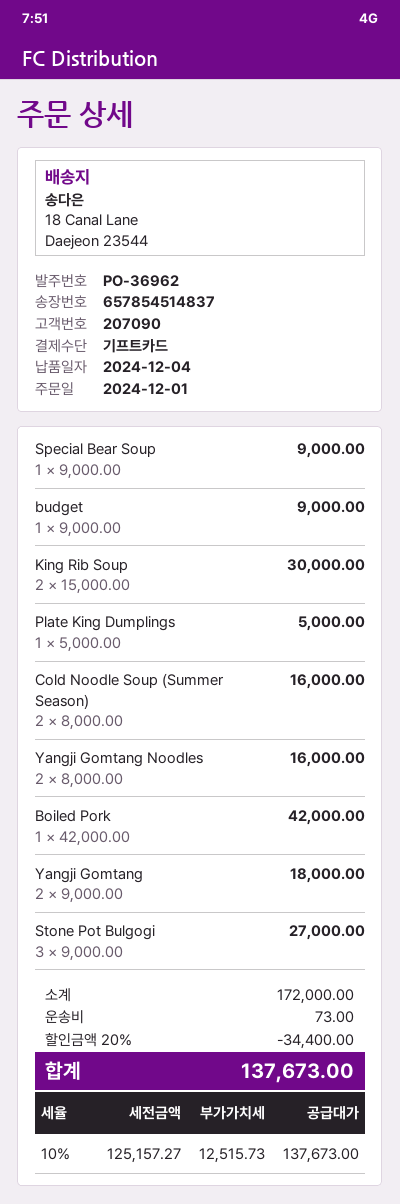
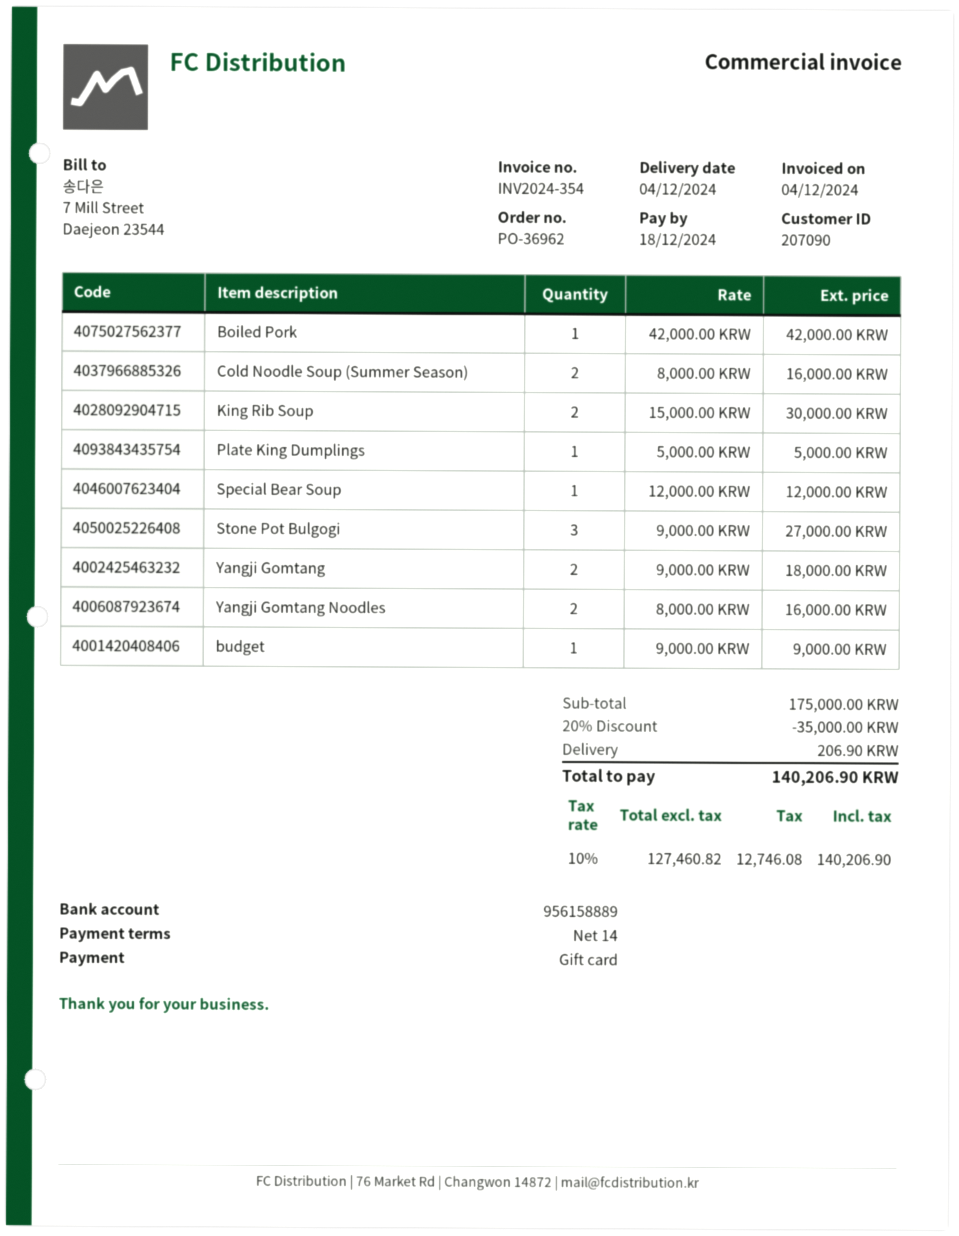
Special Bear Soup: 1 x 9000.00 = 9000.00 -> 1 x 12000.00 = 12000.00
subtotal: 172000.00 -> 175000.00
discount: 20% = 34400.00 -> 20% = 35000.00
shipping: 73.00 -> 206.90
net: 125157.27 -> 127460.82
tax: 10% = 12515.73 -> 10% = 12746.08
total: 137673.00 -> 140206.90

